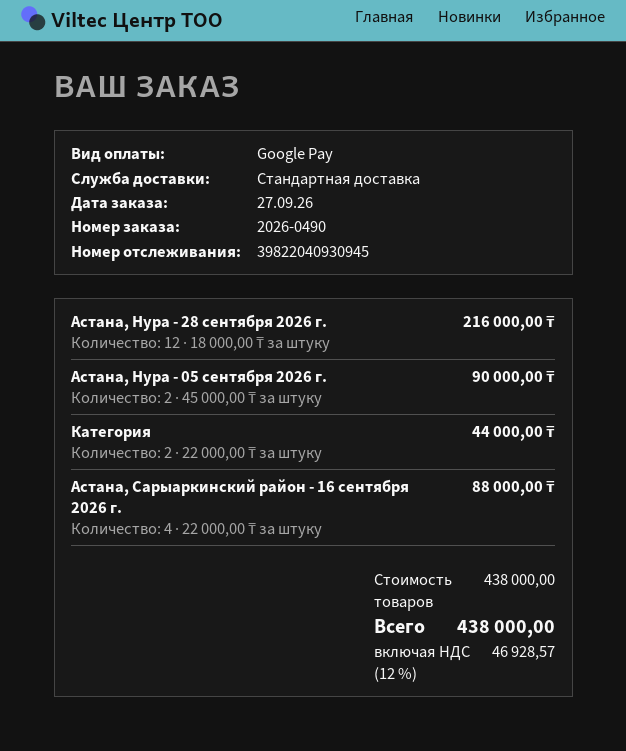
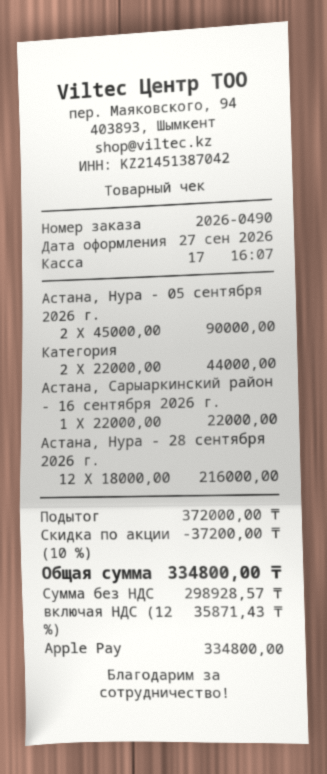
payment method: Google Pay -> Apple Pay
Астана, Сарыаркинский район - 16 сентября 2026 г.: 4 x 22000.00 = 88000.00 -> 1 x 22000.00 = 22000.00
subtotal: 438000.00 -> 372000.00
discount: none -> 10% = 37200.00
tax: 12% = 46928.57 -> 12% = 35871.43
total: 438000.00 -> 334800.00

